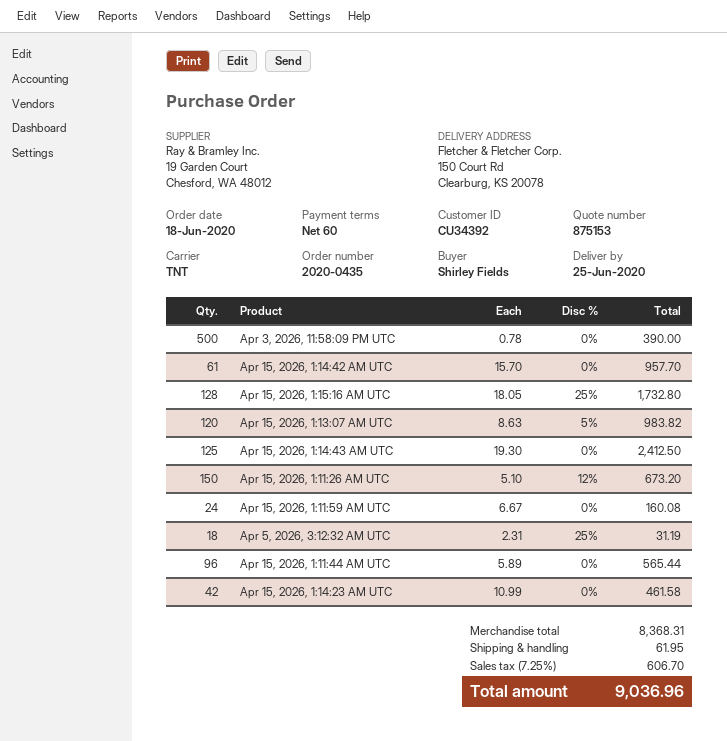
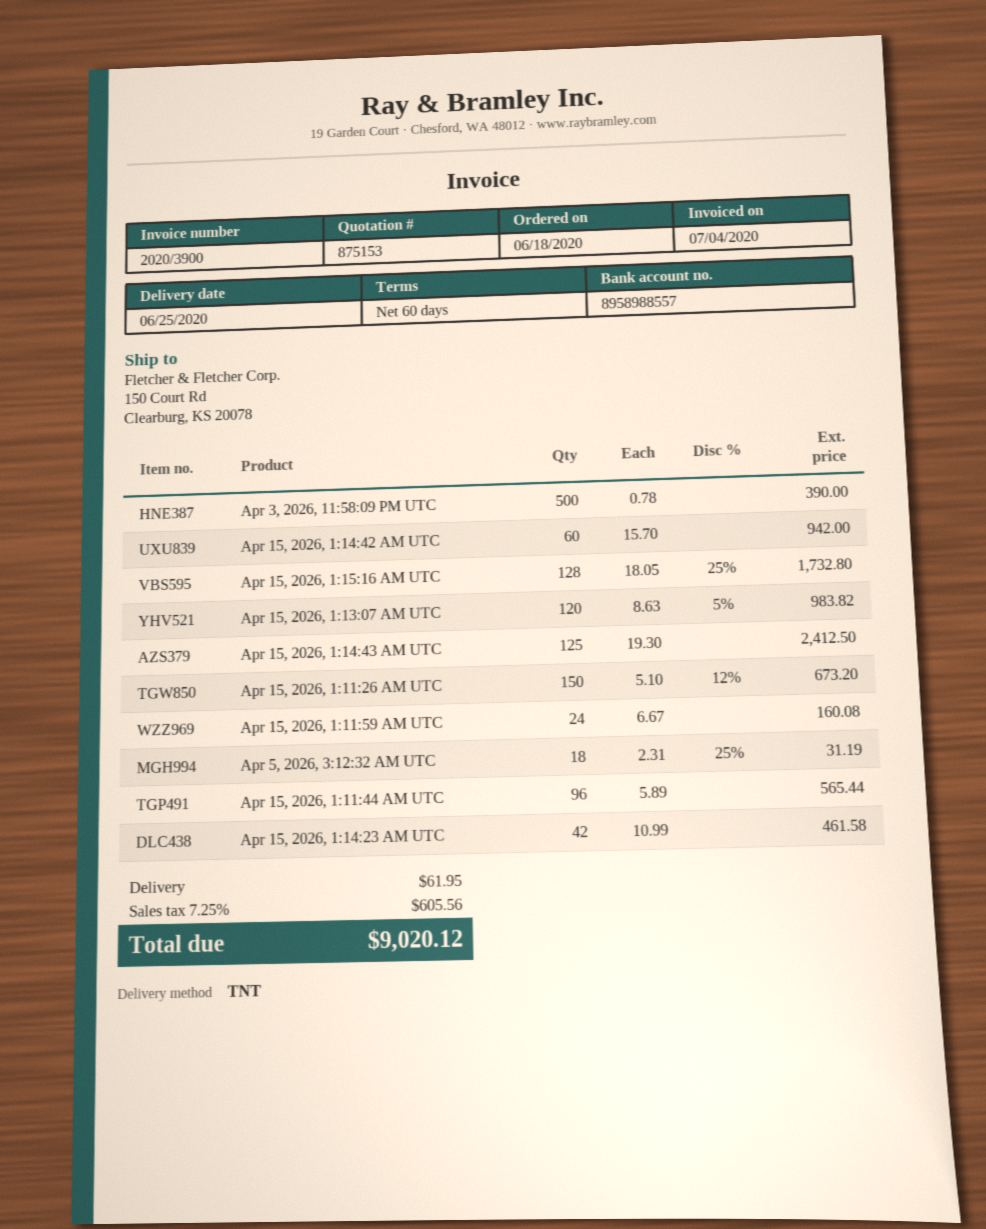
Apr 15, 2026, 1:14:42 AM UTC: 61 x 15.70 = 957.70 -> 60 x 15.70 = 942.00
tax: 7.25% = 606.70 -> 7.25% = 605.56
total: 9036.96 -> 9020.12

